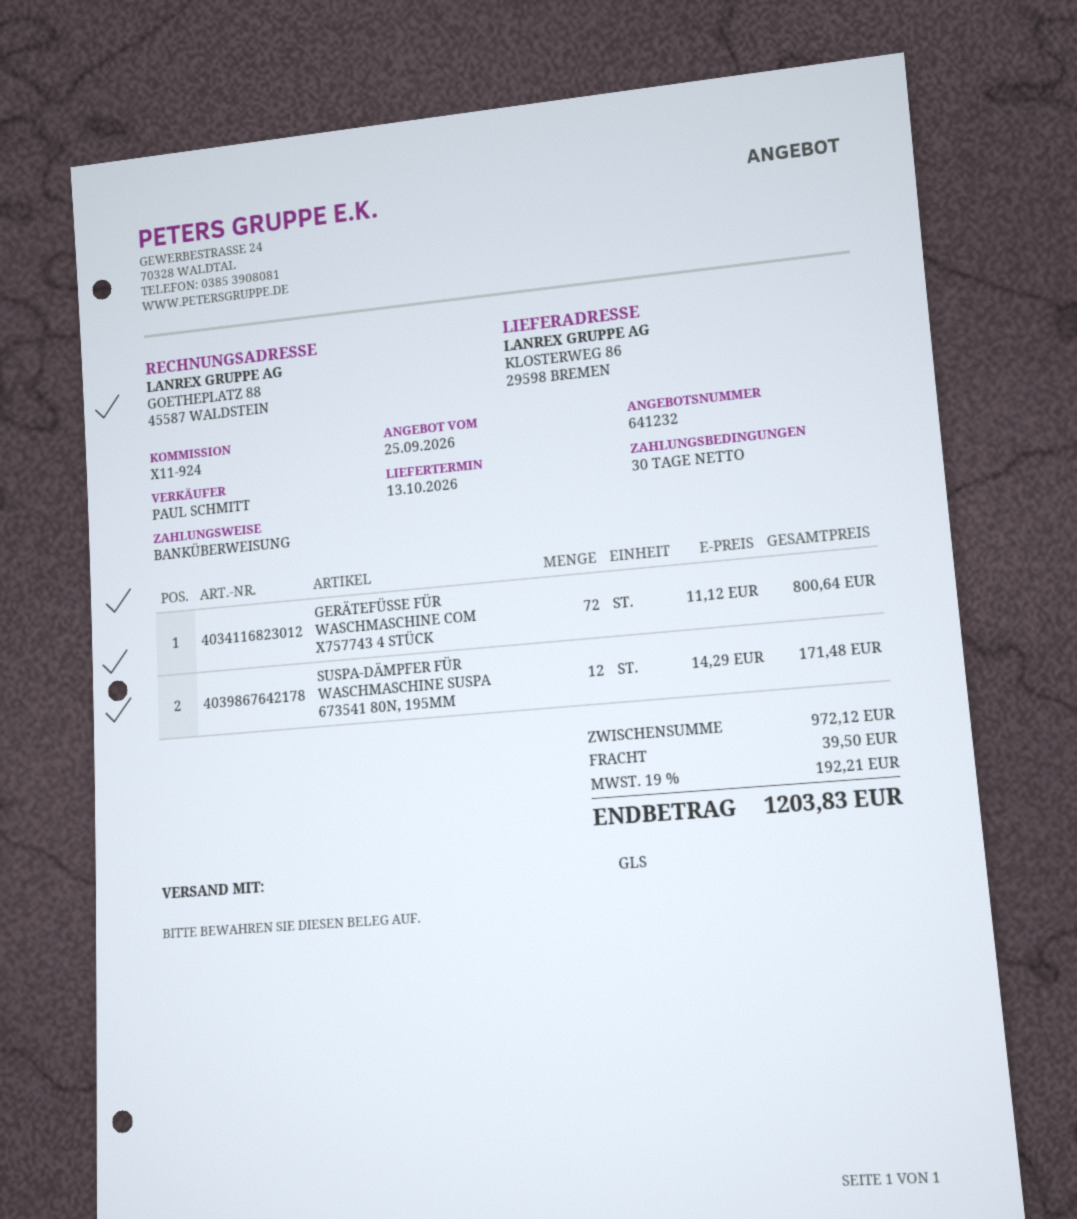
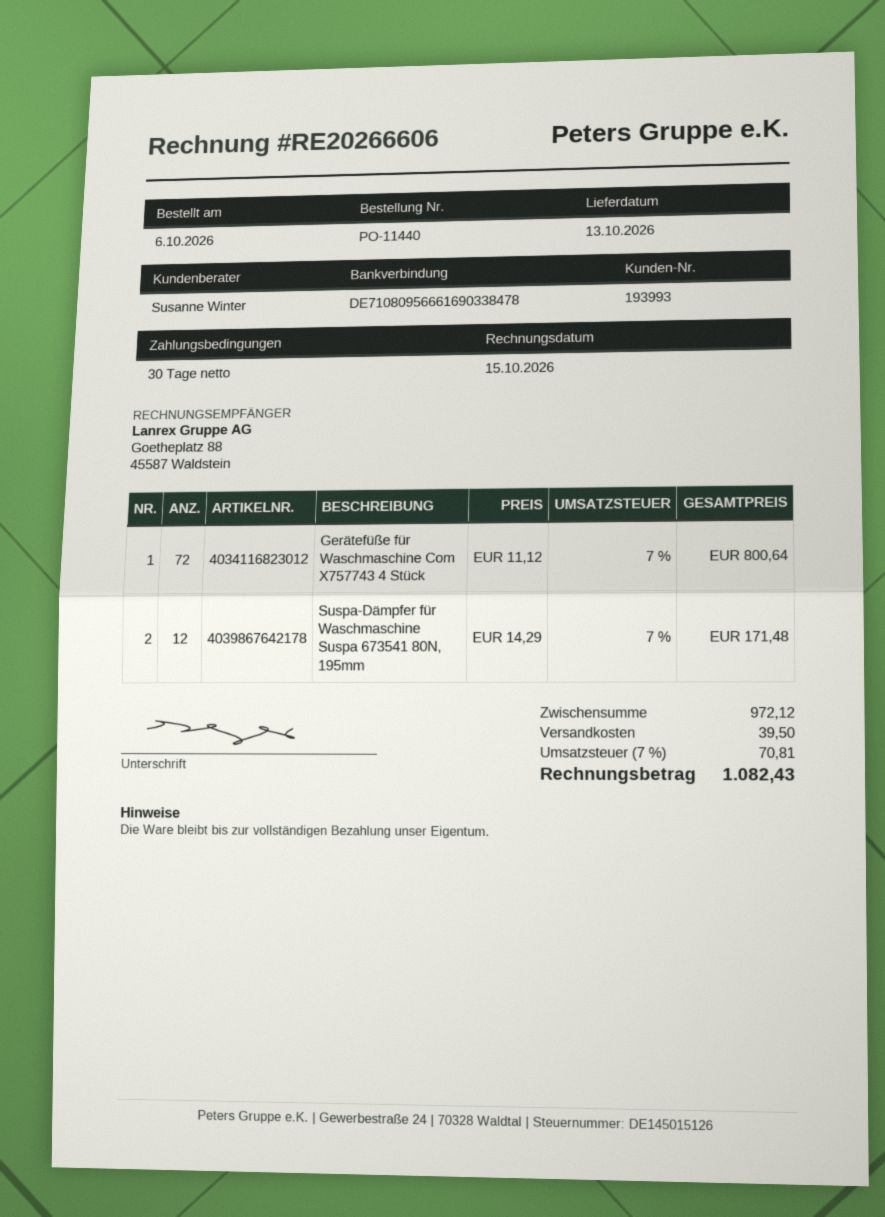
sales rep: PAUL SCHMITT -> Susanne Winter
tax: 19% = 192.21 -> 7% = 70.81
total: 1203.83 -> 1082.43

